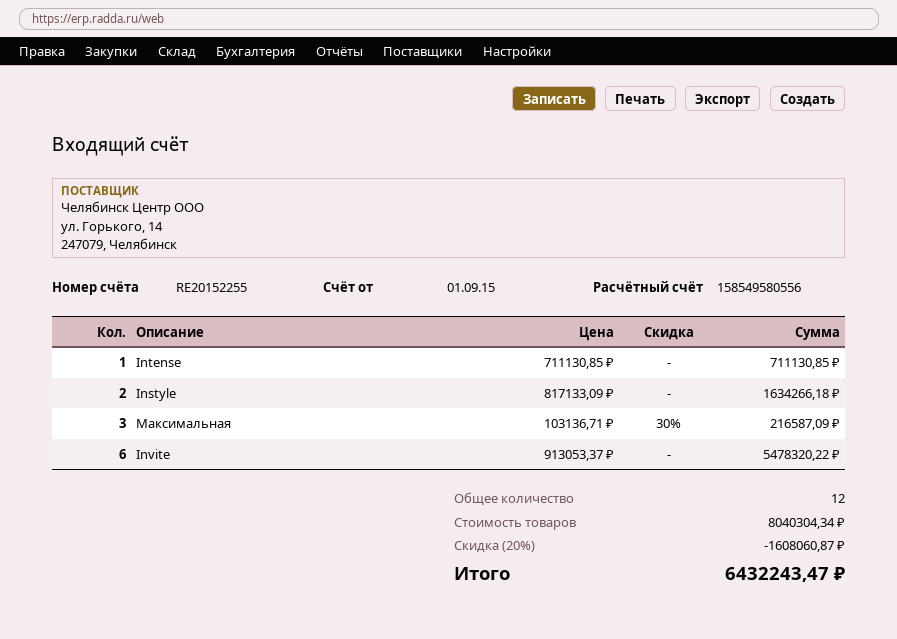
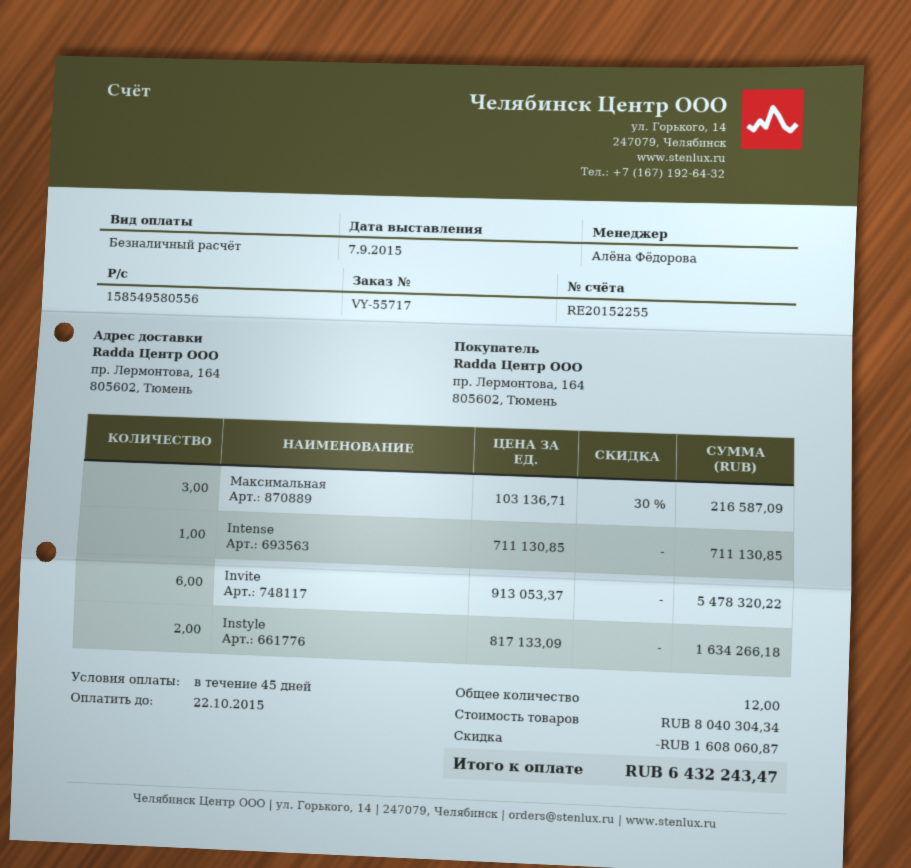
invoice date: 2015-09-01 -> 2015-09-07

